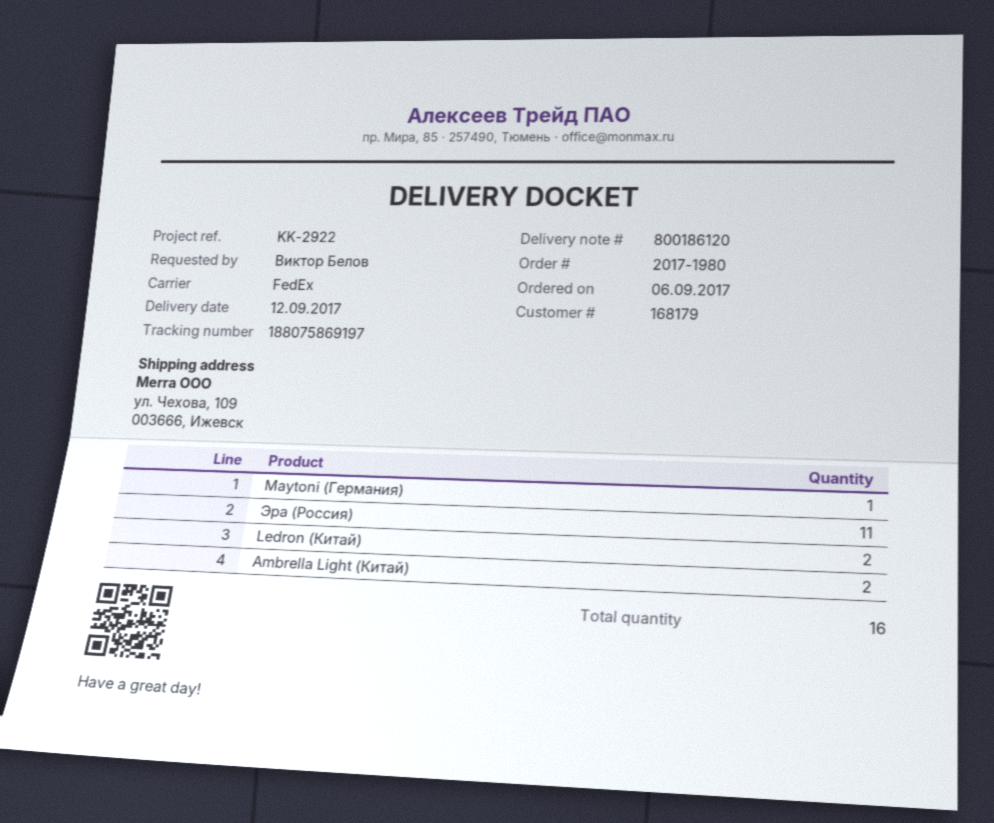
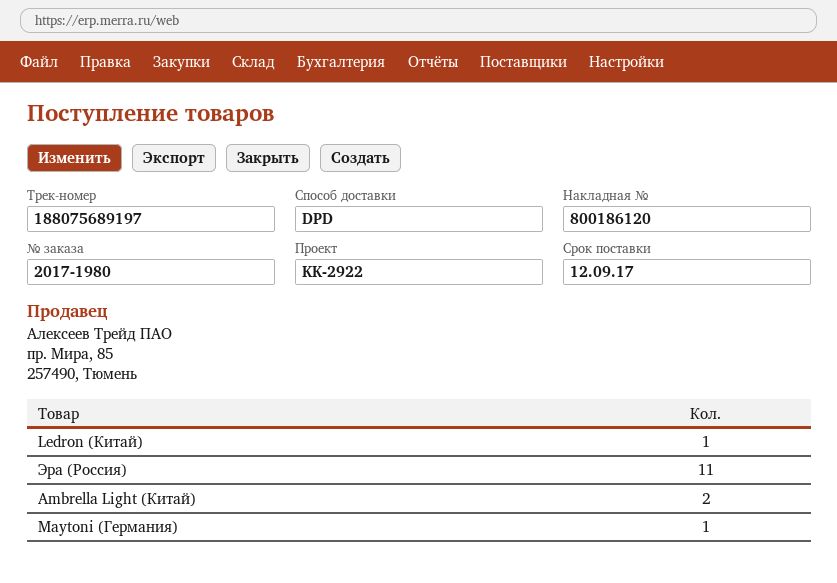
shipping method: FedEx -> DPD
tracking number: 188075869197 -> 188075689197
Ledron (Китай): 2 -> 1

